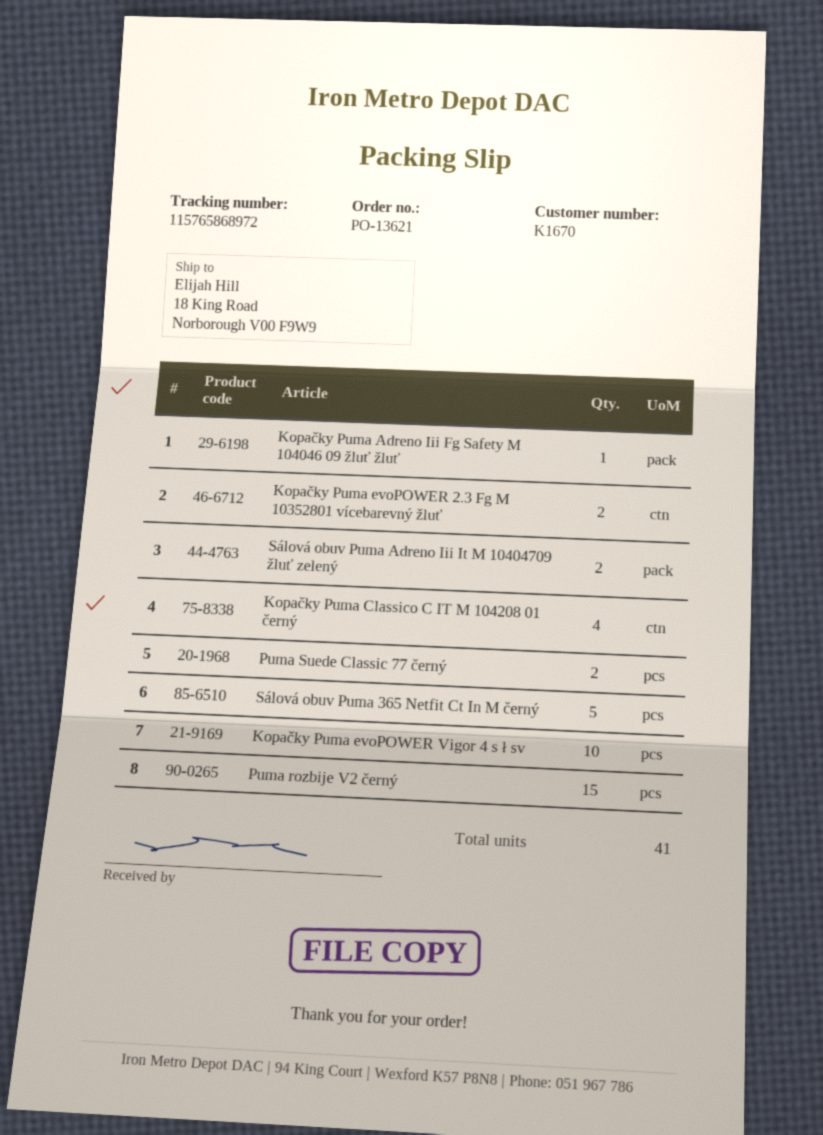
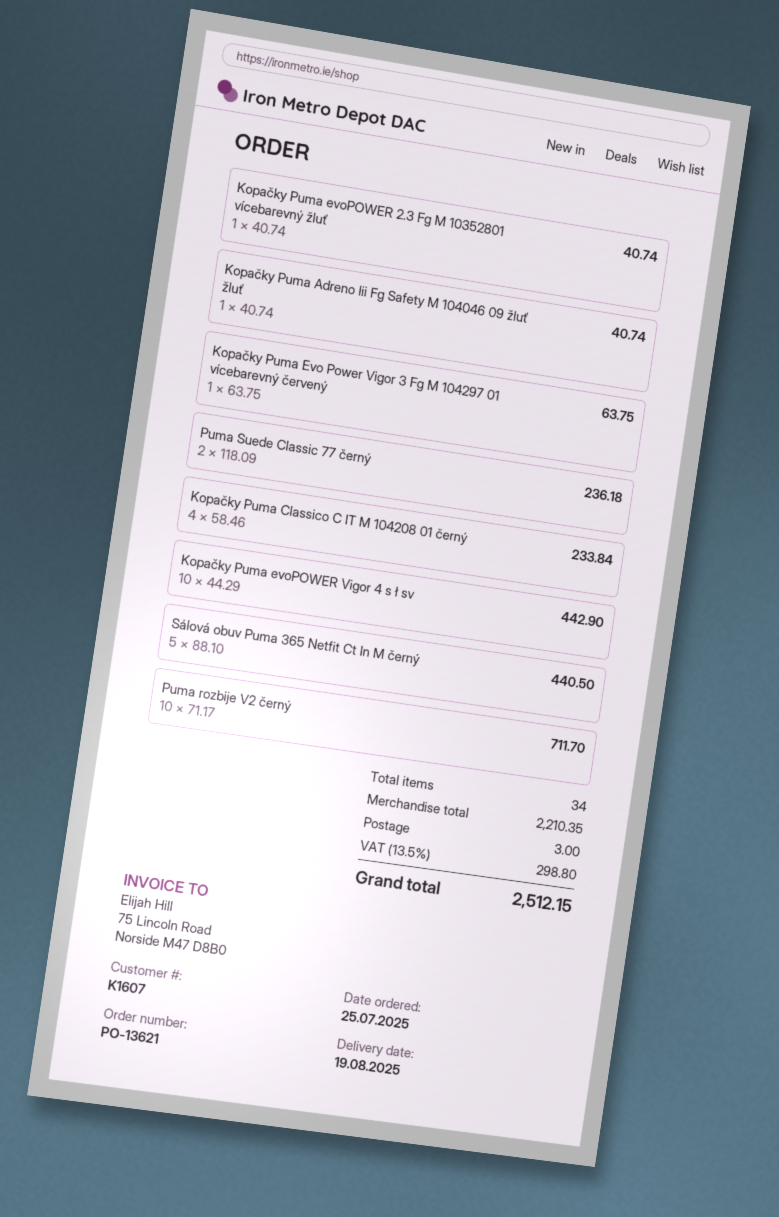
customer number: K1670 -> K1607
Kopačky Puma evoPOWER 2.3 Fg M 10352801 vícebarevný žluť: 2 -> 1
Sálová obuv Puma Adreno Iii It M 10404709 žluť zelený: 2 -> none
Puma rozbije V2 černý: 15 -> 10
Kopačky Puma Evo Power Vigor 3 Fg M 104297 01 vícebarevný červený: none -> 1
total quantity: 41 -> 34

